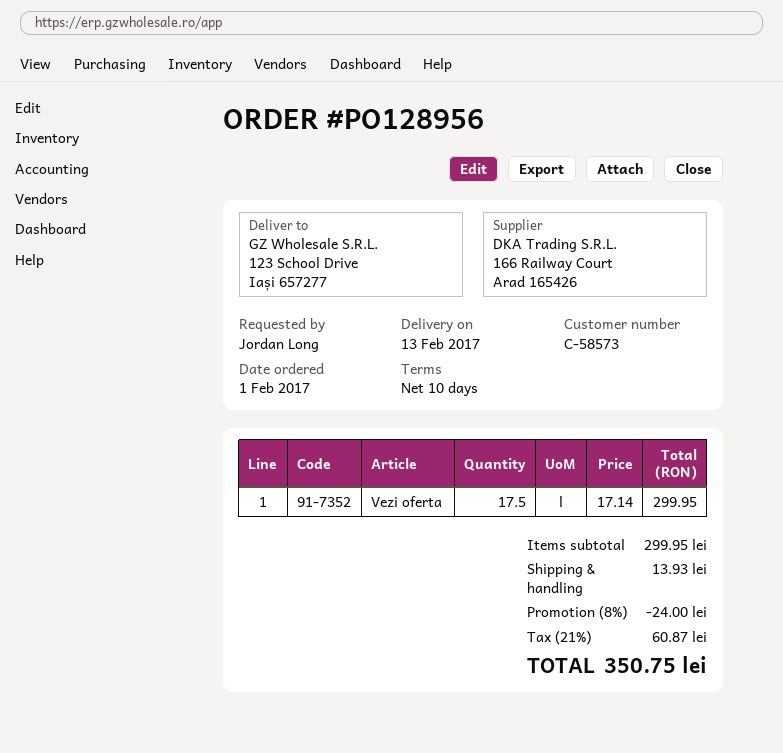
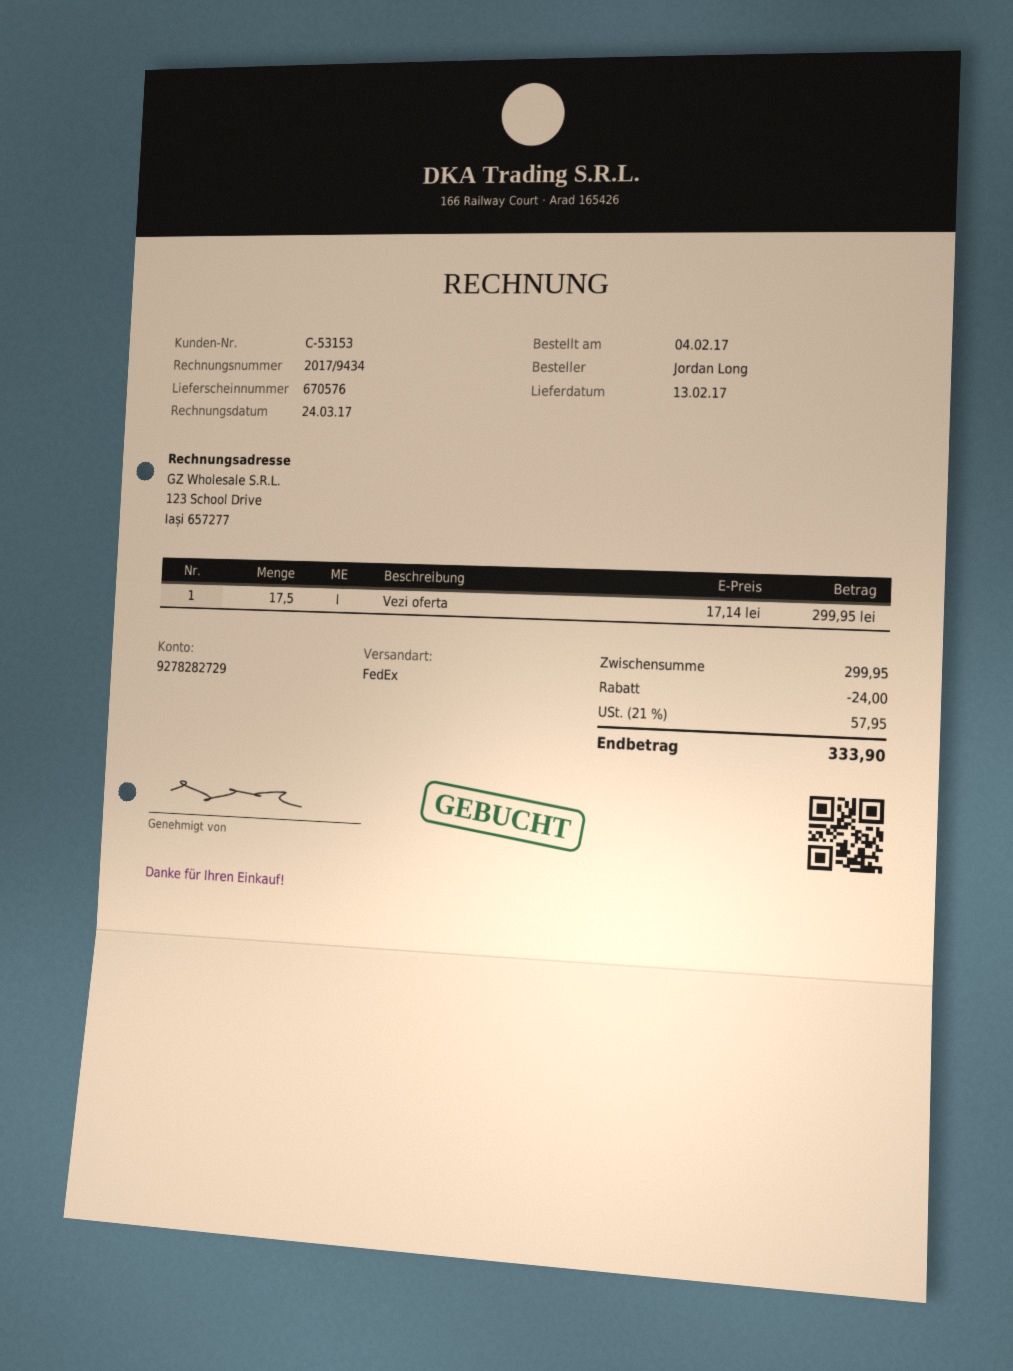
order date: 2017-02-01 -> 2017-02-04
customer number: C-58573 -> C-53153
shipping: 13.93 -> none
tax: 21% = 60.87 -> 21% = 57.95
total: 350.75 -> 333.90

